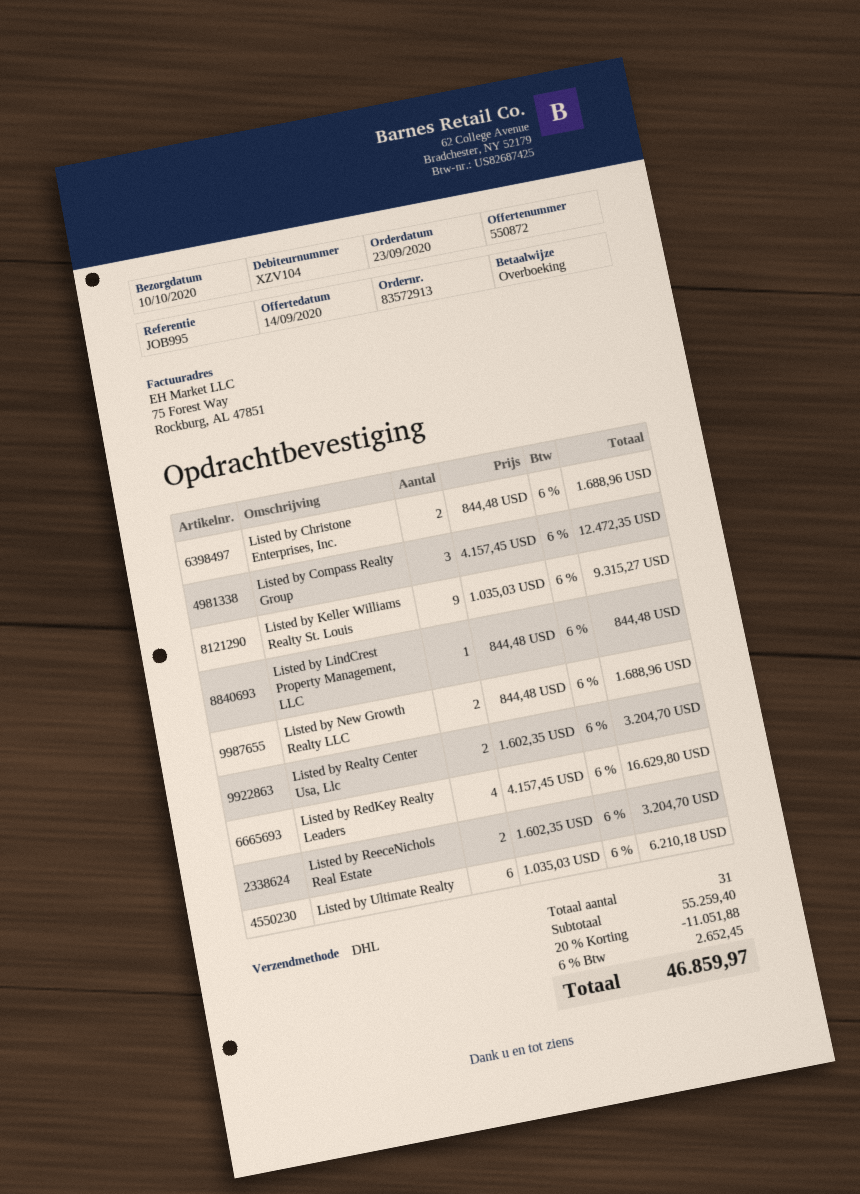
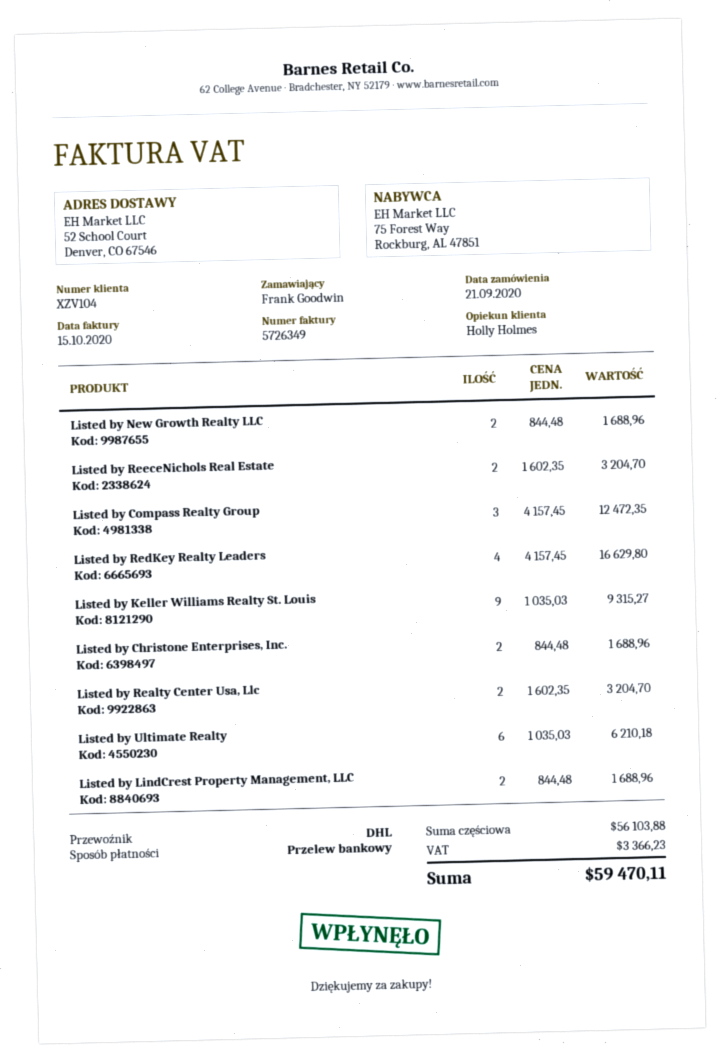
order date: 2020-09-23 -> 2020-09-21
Listed by LindCrest Property Management, LLC: 1 x 844.48 = 844.48 -> 2 x 844.48 = 1688.96
subtotal: 55259.40 -> 56103.88
discount: 20% = 11051.88 -> none
tax: 2652.45 -> 3366.23
total: 46859.97 -> 59470.11

